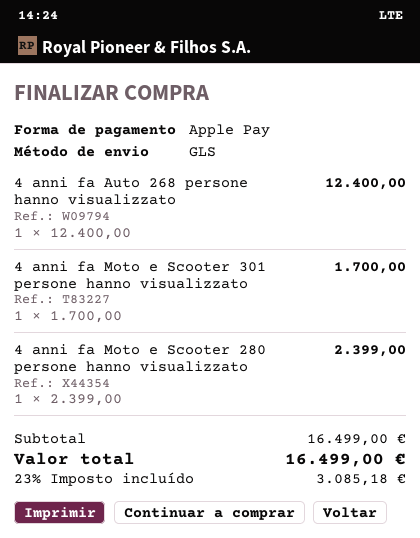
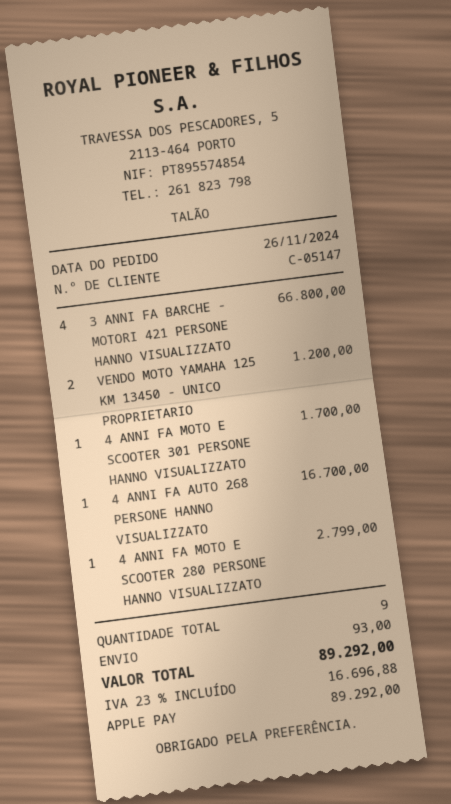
4 anni fa Auto 268 persone hanno visualizzato: 1 for 12400.00 -> 1 for 16700.00
4 anni fa Moto e Scooter 280 persone hanno visualizzato: 1 for 2399.00 -> 1 for 2799.00
3 ANNI FA BARCHE - MOTORI 421 PERSONE HANNO VISUALIZZATO: none -> 4 for 66800.00
VENDO MOTO YAMAHA 125 KM 13450 - UNICO PROPRIETARIO: none -> 2 for 1200.00
shipping: none -> 93.00
tax: 23% = 3085.18 -> 23% = 16696.88
total: 16499.00 -> 89292.00

